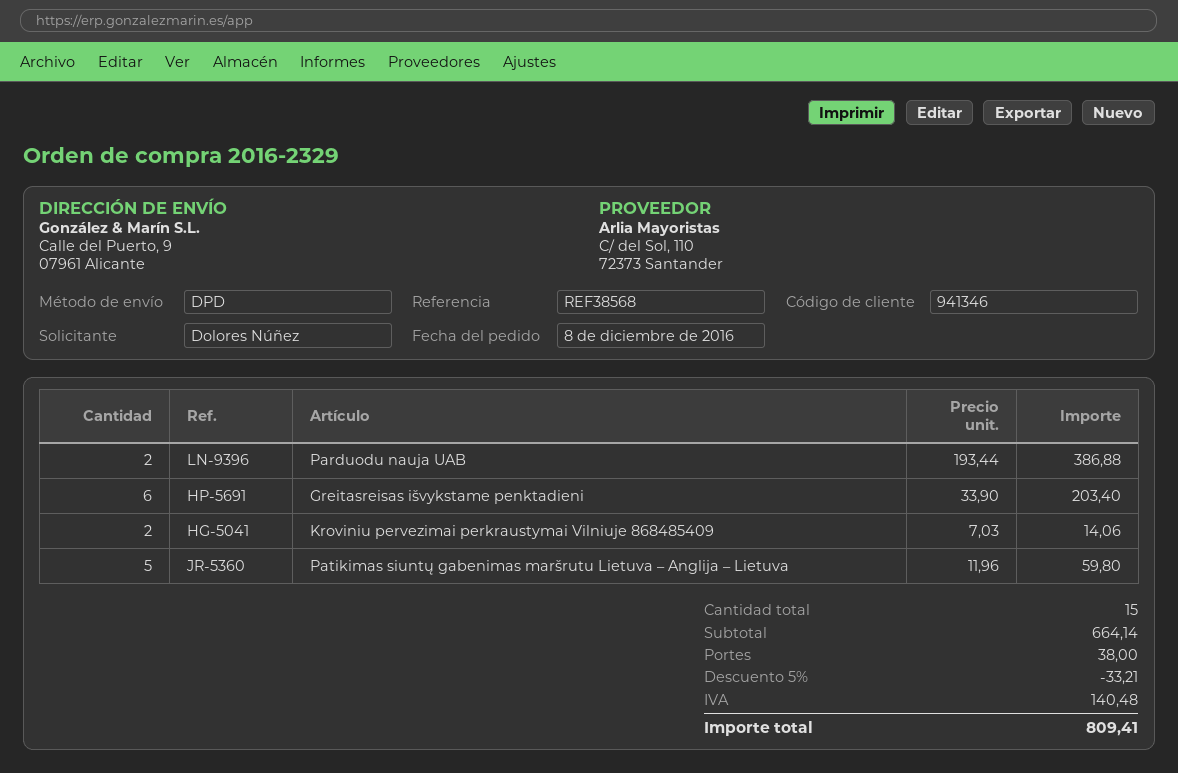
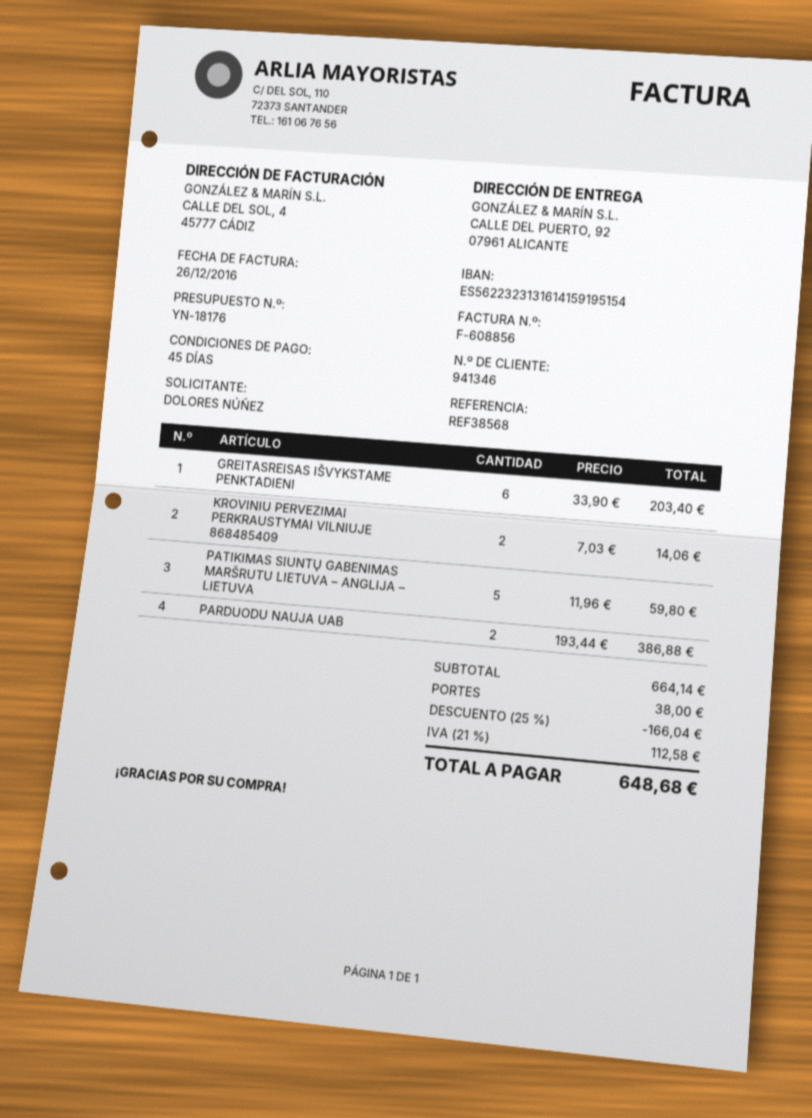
ship to: Calle del Puerto, 9, 07961 Alicante -> CALLE DEL PUERTO, 92, 07961 ALICANTE
discount: 5% = 33.21 -> 25% = 166.04
tax: 140.48 -> 112.58
total: 809.41 -> 648.68

